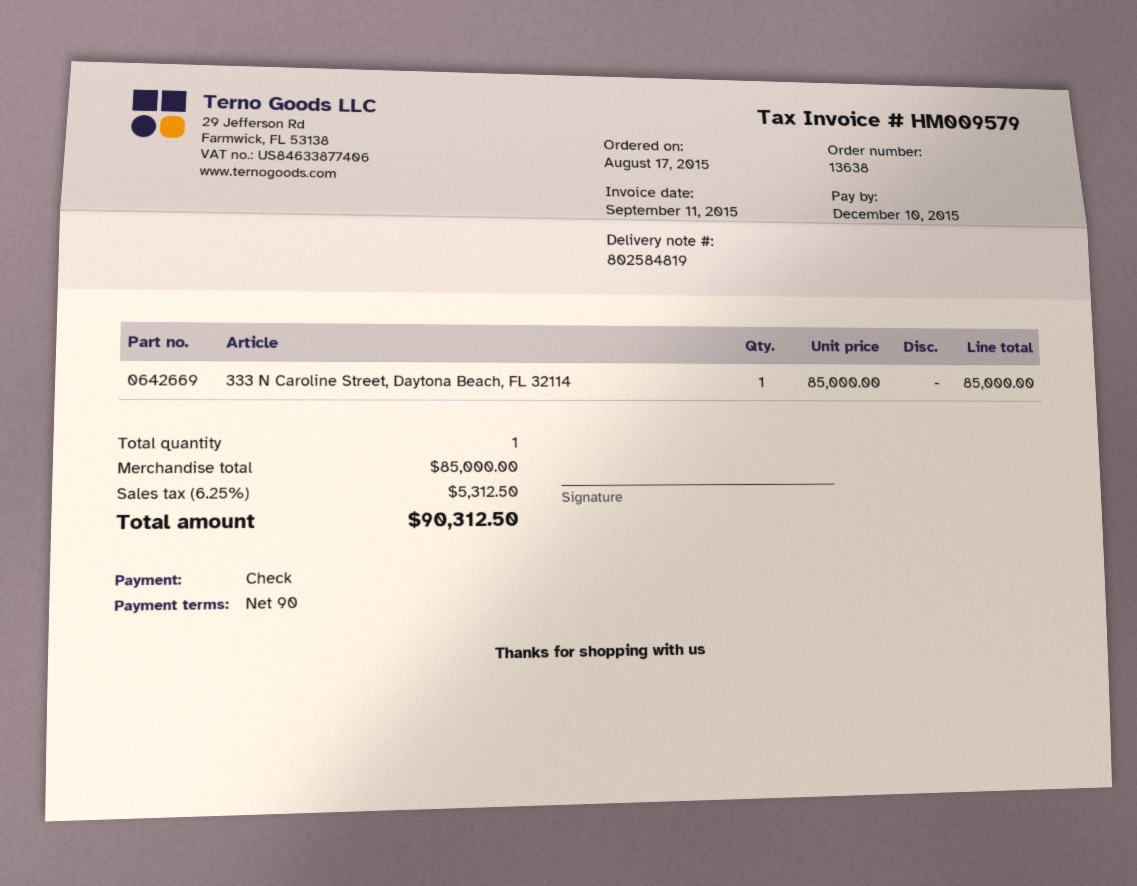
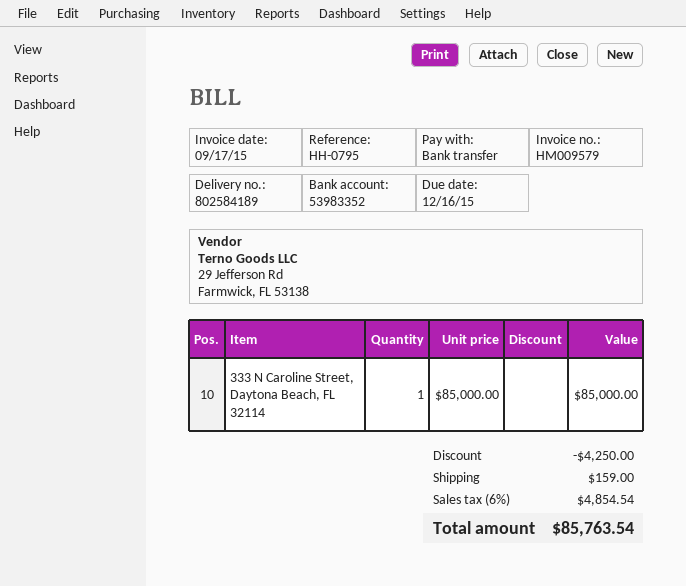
delivery note number: 802584819 -> 802584189
invoice date: 2015-09-11 -> 2015-09-17
due date: 2015-12-10 -> 2015-12-16
payment method: cheque -> bank transfer
discount: none -> 4250.00
shipping: none -> 159.00
tax: 6.25% = 5312.50 -> 6% = 4854.54
total: 90312.50 -> 85763.54

